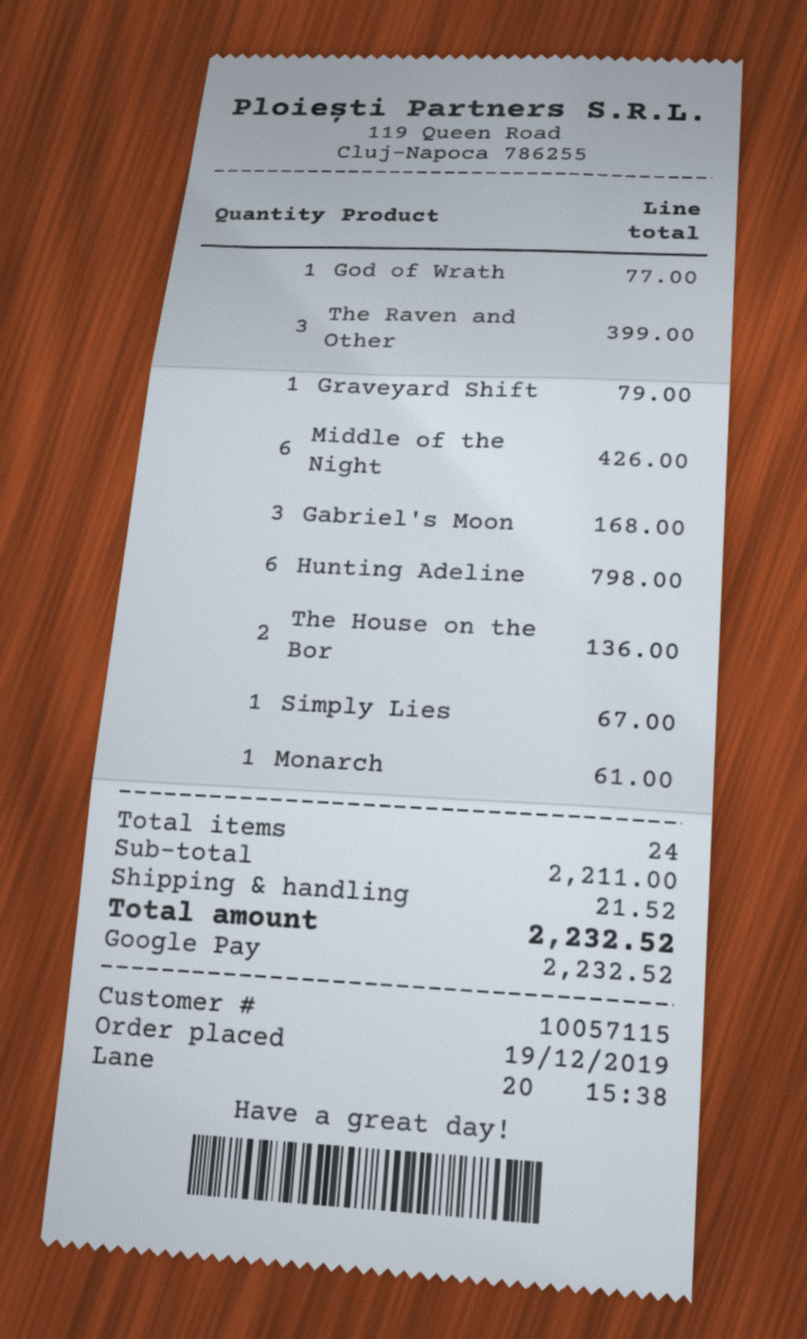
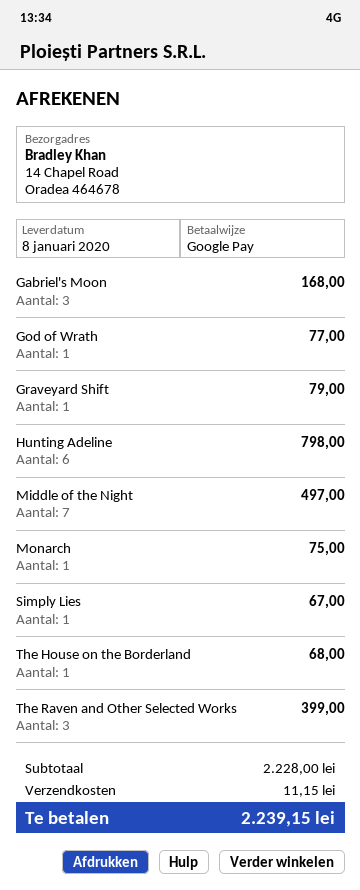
Middle of the Night: 6 for 426.00 -> 7 for 497.00
The House on the Bor: 2 for 136.00 -> 1 for 68.00
Monarch: 1 for 61.00 -> 1 for 75.00
subtotal: 2211.00 -> 2228.00
shipping: 21.52 -> 11.15
total: 2232.52 -> 2239.15

